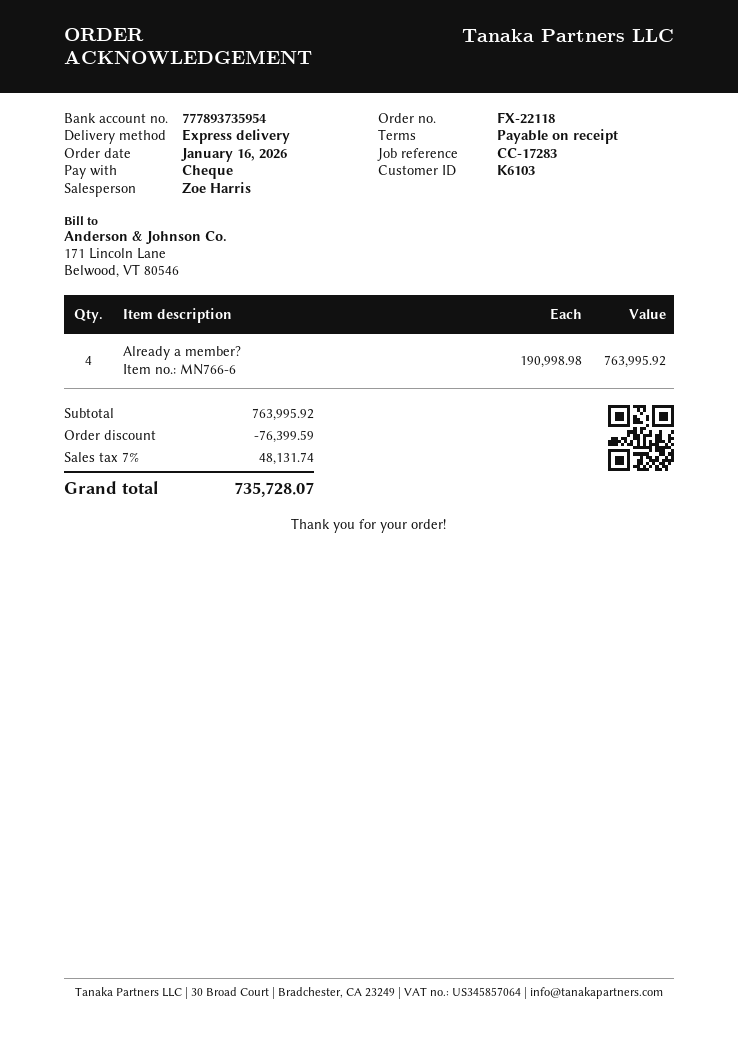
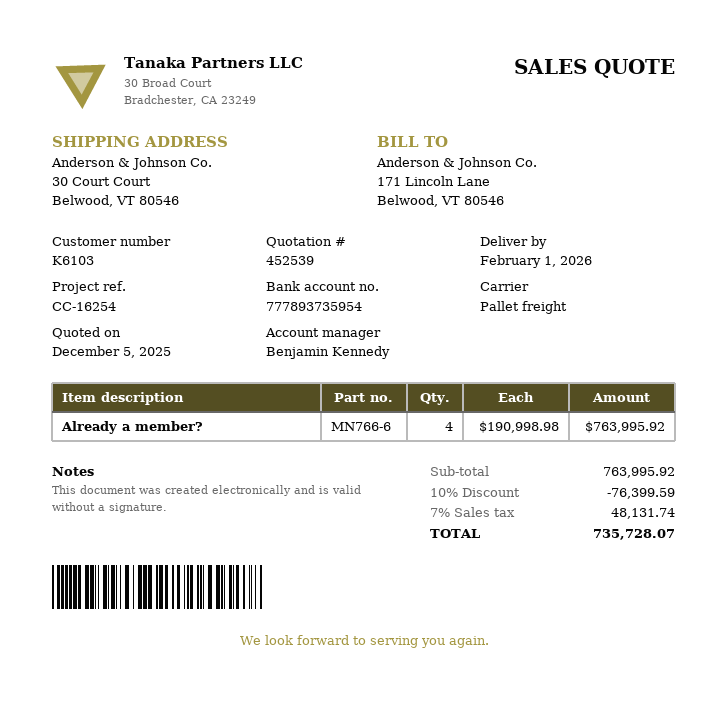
reference: CC-17283 -> CC-16254
sales rep: Zoe Harris -> Benjamin Kennedy
shipping method: express -> pallet freight

